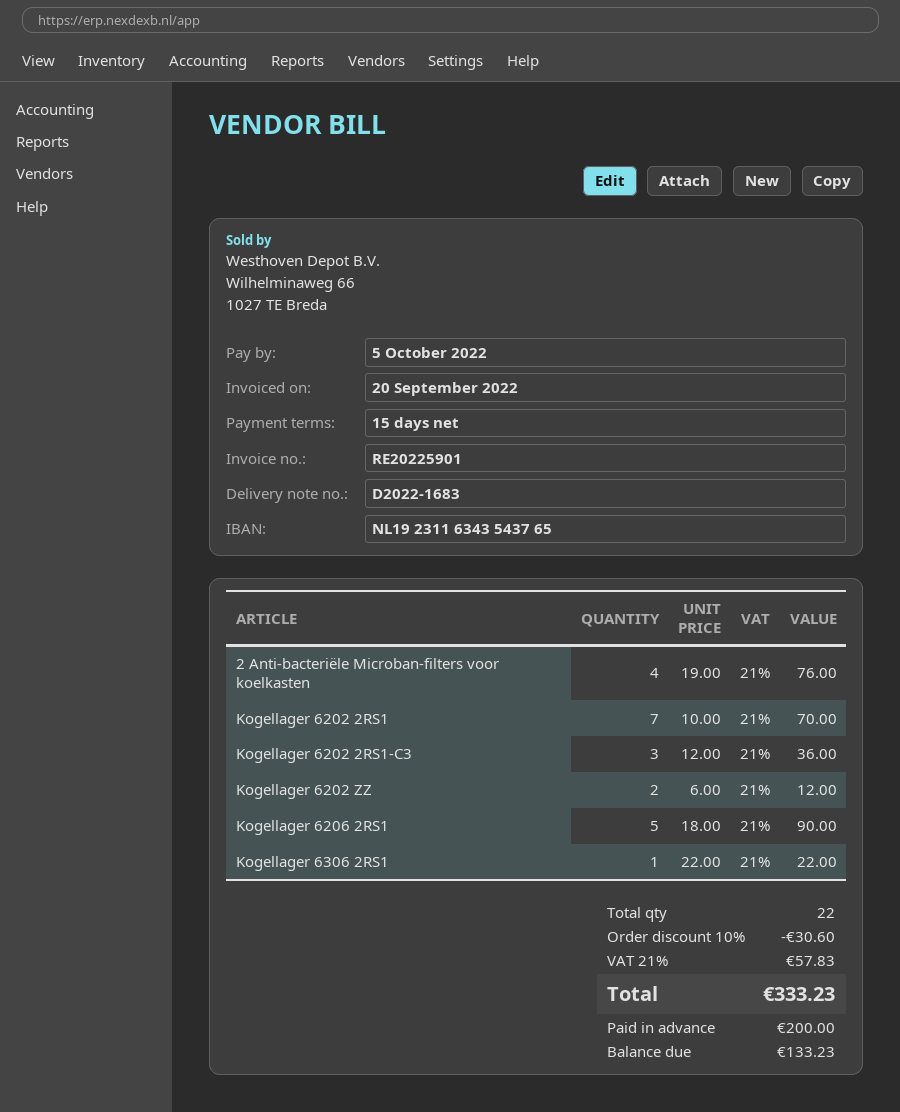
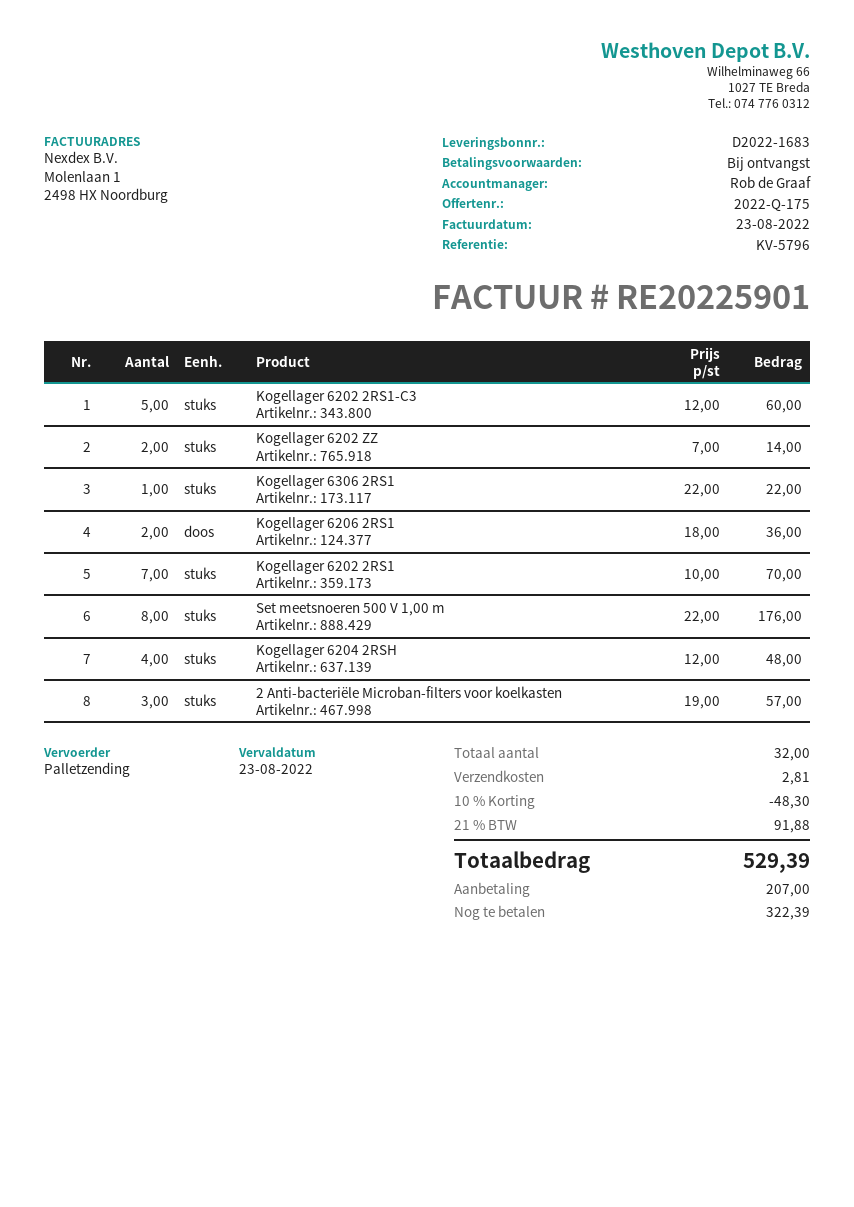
invoice date: 2022-09-20 -> 2022-08-23
payment terms: 15 days -> on receipt
due date: 2022-10-05 -> 2022-08-23
2 Anti-bacteriële Microban-filters voor koelkasten: 4 x 19.00 = 76.00 -> 3 x 19.00 = 57.00
Kogellager 6202 2RS1-C3: 3 x 12.00 = 36.00 -> 5 x 12.00 = 60.00
Kogellager 6202 ZZ: 2 x 6.00 = 12.00 -> 2 x 7.00 = 14.00
Kogellager 6206 2RS1: 5 x 18.00 = 90.00 -> 2 x 18.00 = 36.00
Set meetsnoeren 500 V 1,00 m: none -> 8 x 22.00 = 176.00
Kogellager 6204 2RSH: none -> 4 x 12.00 = 48.00
total quantity: 22 -> 32
discount: 10% = 30.60 -> 10% = 48.30
shipping: none -> 2.81
tax: 21% = 57.83 -> 21% = 91.88
total: 333.23 -> 529.39
deposit: 200.00 -> 207.00
balance: 133.23 -> 322.39

